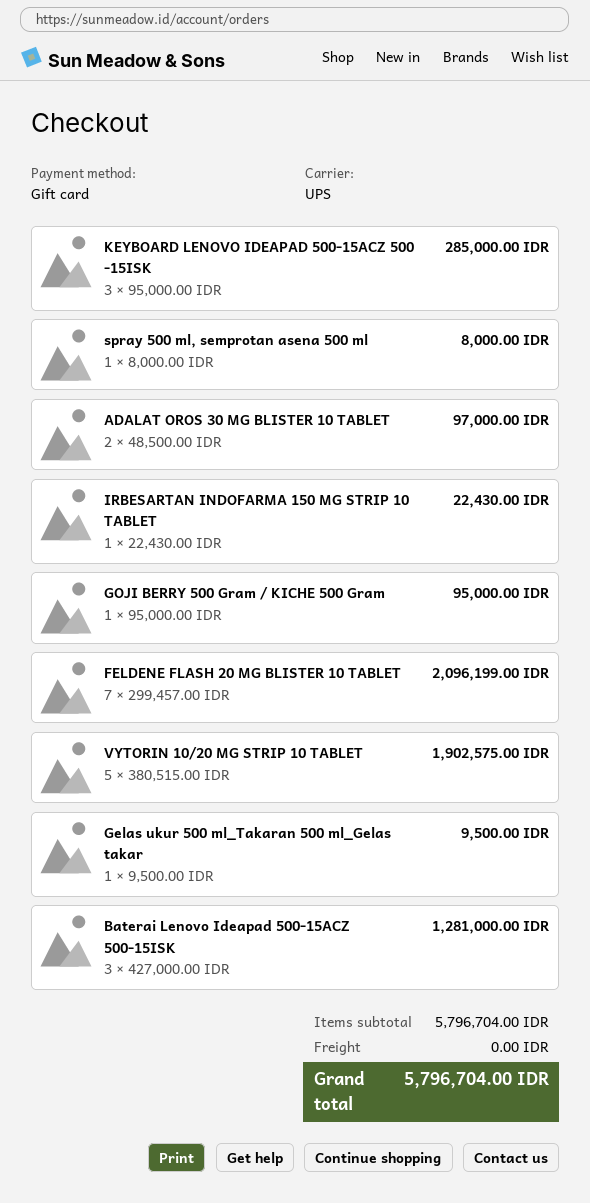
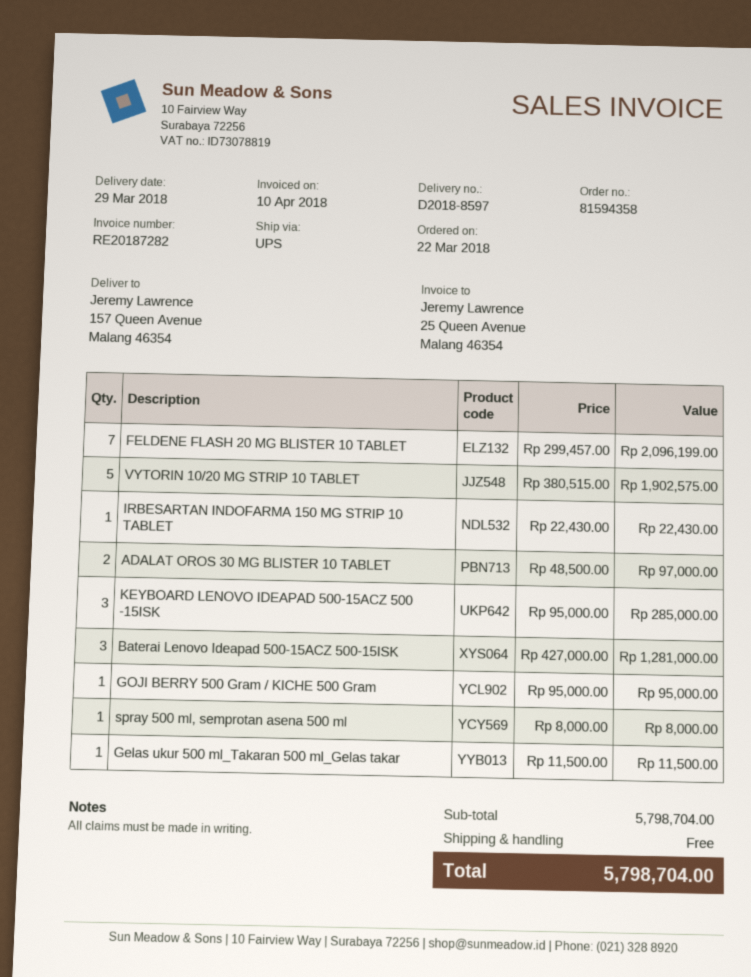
Gelas ukur 500 ml_Takaran 500 ml_Gelas takar: 1 x 9500.00 = 9500.00 -> 1 x 11500.00 = 11500.00
subtotal: 5796704.00 -> 5798704.00
total: 5796704.00 -> 5798704.00

